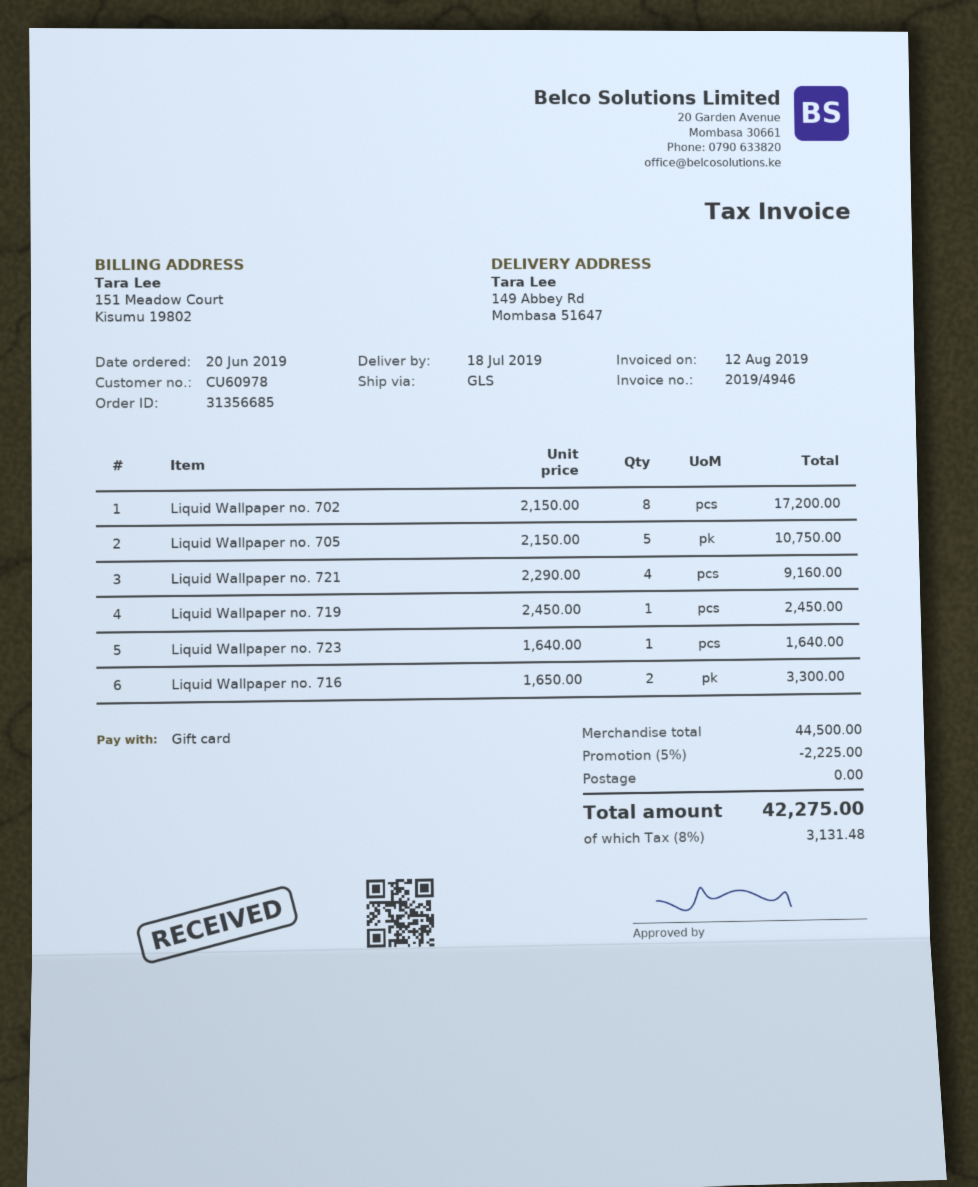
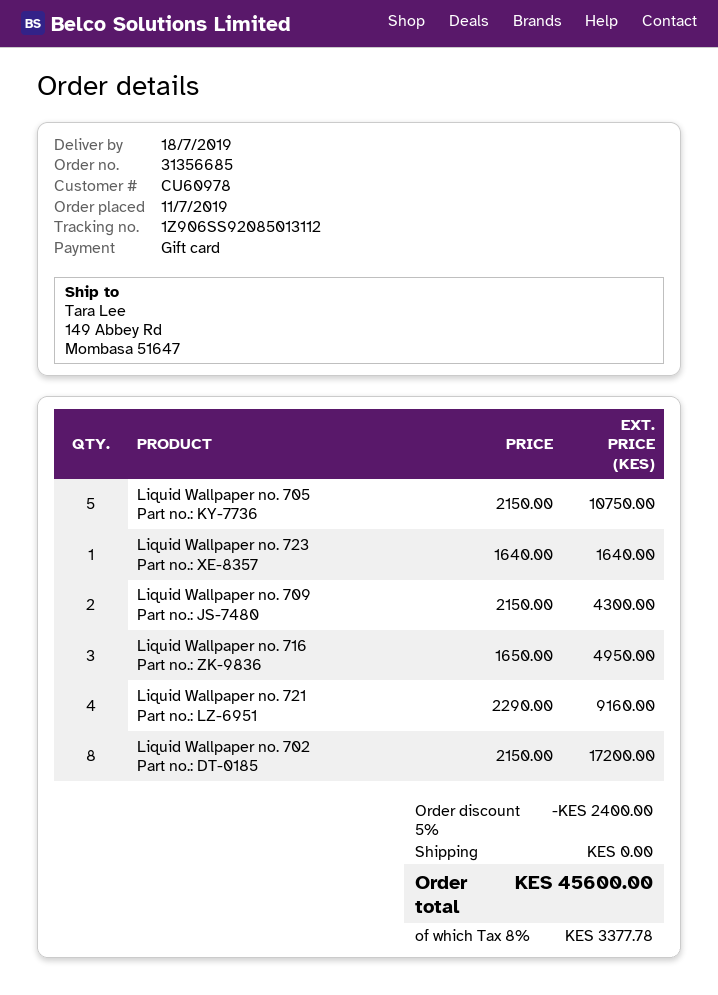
order date: 2019-06-20 -> 2019-07-11
Liquid Wallpaper no. 719: 1 x 2450.00 = 2450.00 -> none
Liquid Wallpaper no. 716: 2 x 1650.00 = 3300.00 -> 3 x 1650.00 = 4950.00
Liquid Wallpaper no. 709: none -> 2 x 2150.00 = 4300.00
discount: 5% = 2225.00 -> 5% = 2400.00
tax: 8% = 3131.48 -> 8% = 3377.78
total: 42275.00 -> 45600.00

